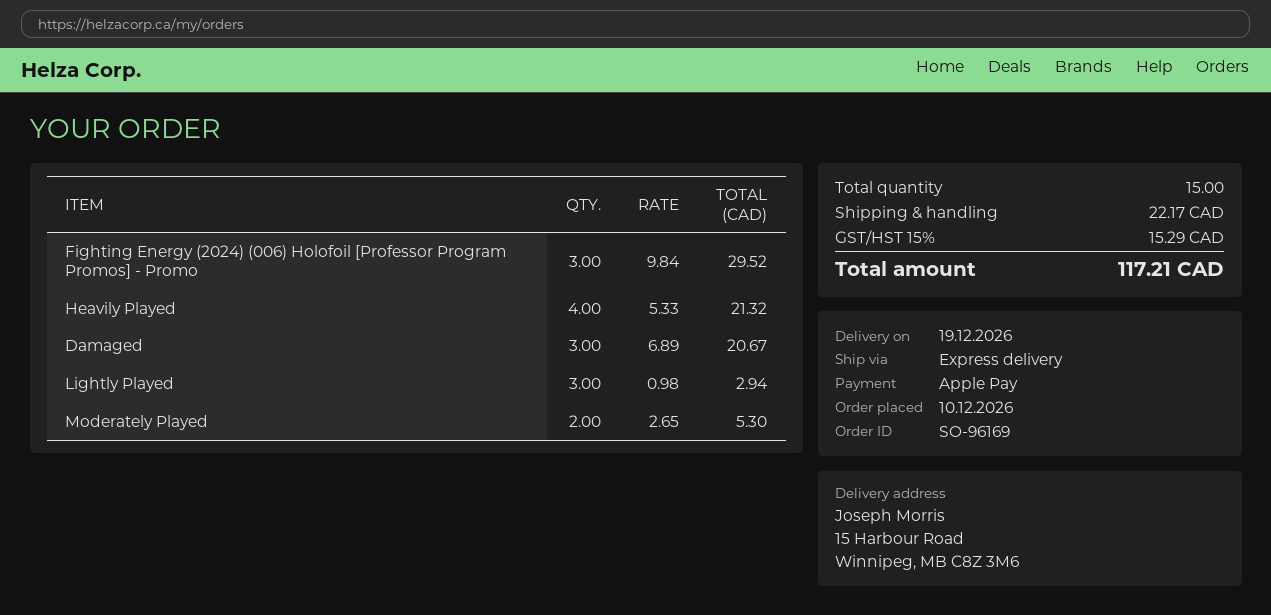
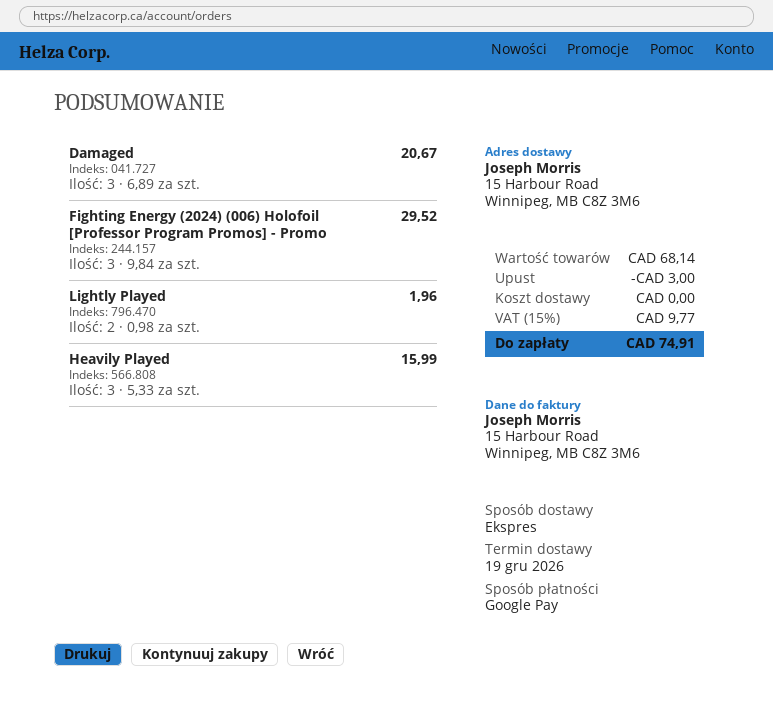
payment method: Apple Pay -> Google Pay
Heavily Played: 4 x 5.33 = 21.32 -> 3 x 5.33 = 15.99
Lightly Played: 3 x 0.98 = 2.94 -> 2 x 0.98 = 1.96
Moderately Played: 2 x 2.65 = 5.30 -> none
discount: none -> 3.00
shipping: 22.17 -> 0.00
tax: 15% = 15.29 -> 15% = 9.77
total: 117.21 -> 74.91

